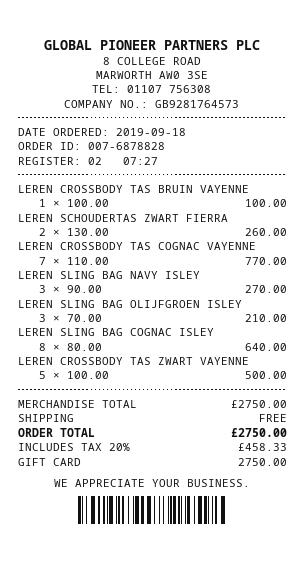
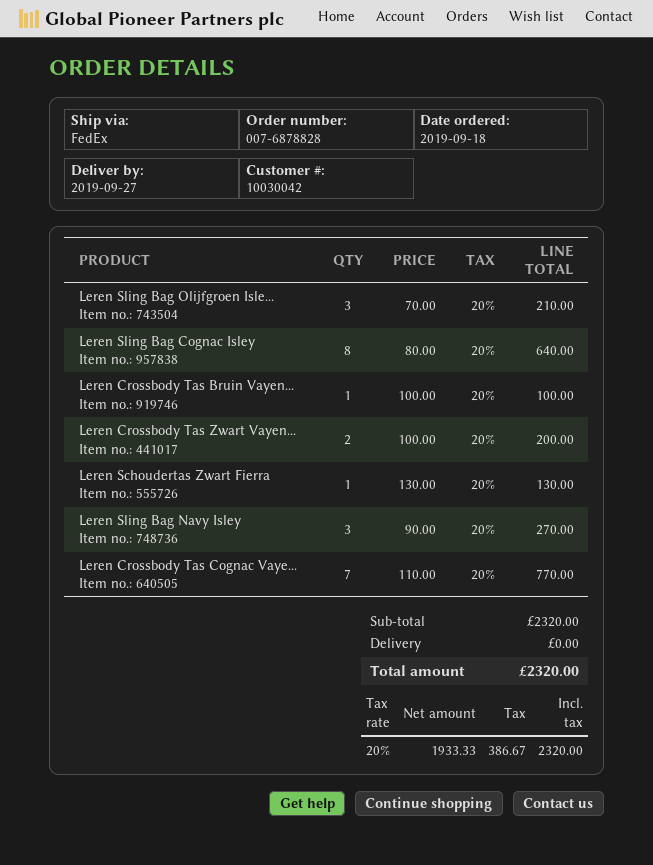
LEREN SCHOUDERTAS ZWART FIERRA: 2 x 130.00 = 260.00 -> 1 x 130.00 = 130.00
LEREN CROSSBODY TAS ZWART VAYENNE: 5 x 100.00 = 500.00 -> 2 x 100.00 = 200.00
subtotal: 2750.00 -> 2320.00
tax: 20% = 458.33 -> 20% = 386.67
total: 2750.00 -> 2320.00

